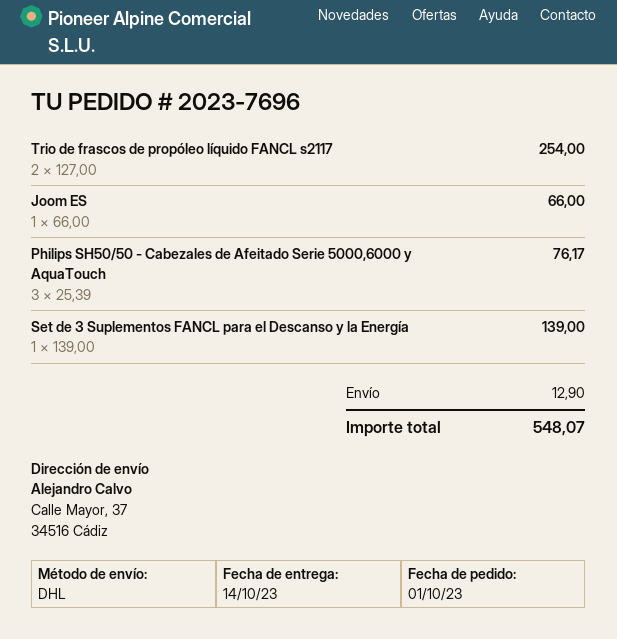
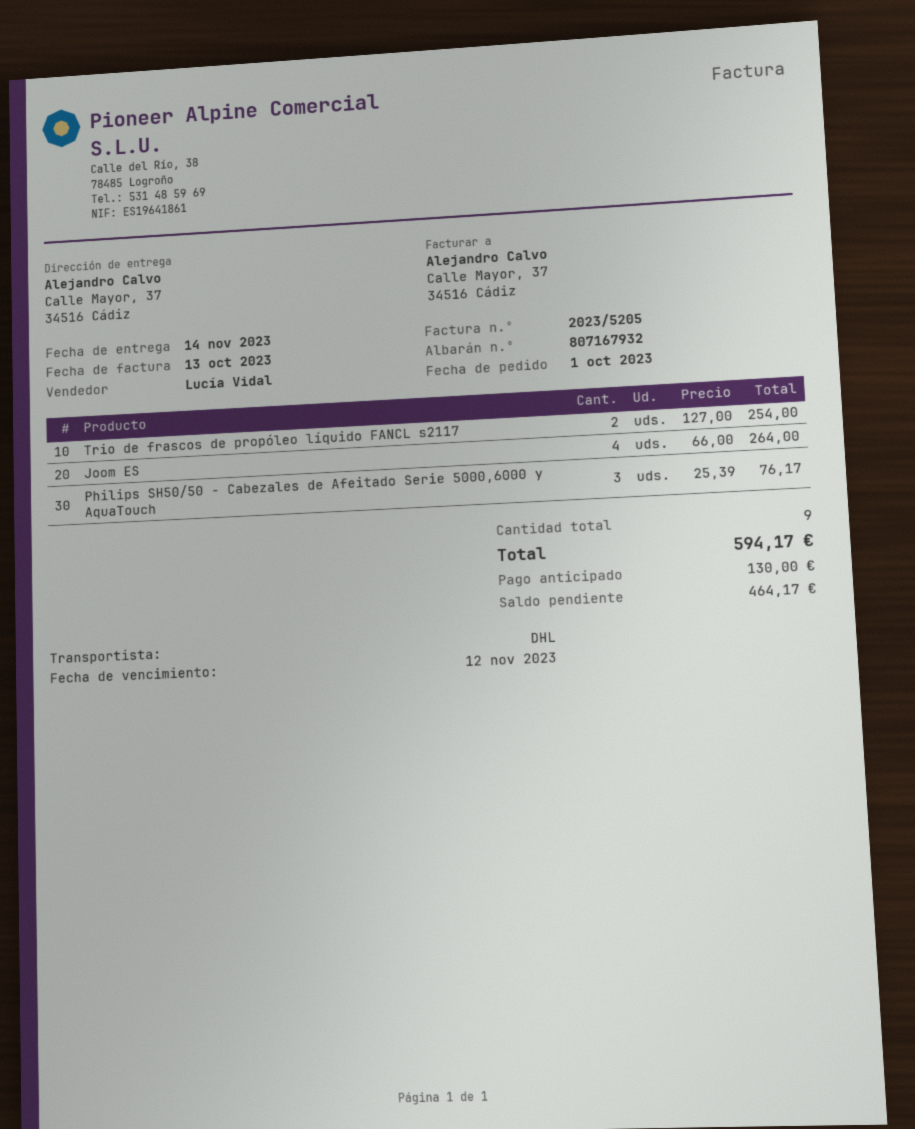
delivery date: 2023-10-14 -> 2023-11-14
Joom ES: 1 x 66.00 = 66.00 -> 4 x 66.00 = 264.00
Set de 3 Suplementos FANCL para el Descanso y la Energía: 1 x 139.00 = 139.00 -> none
shipping: 12.90 -> none
total: 548.07 -> 594.17

